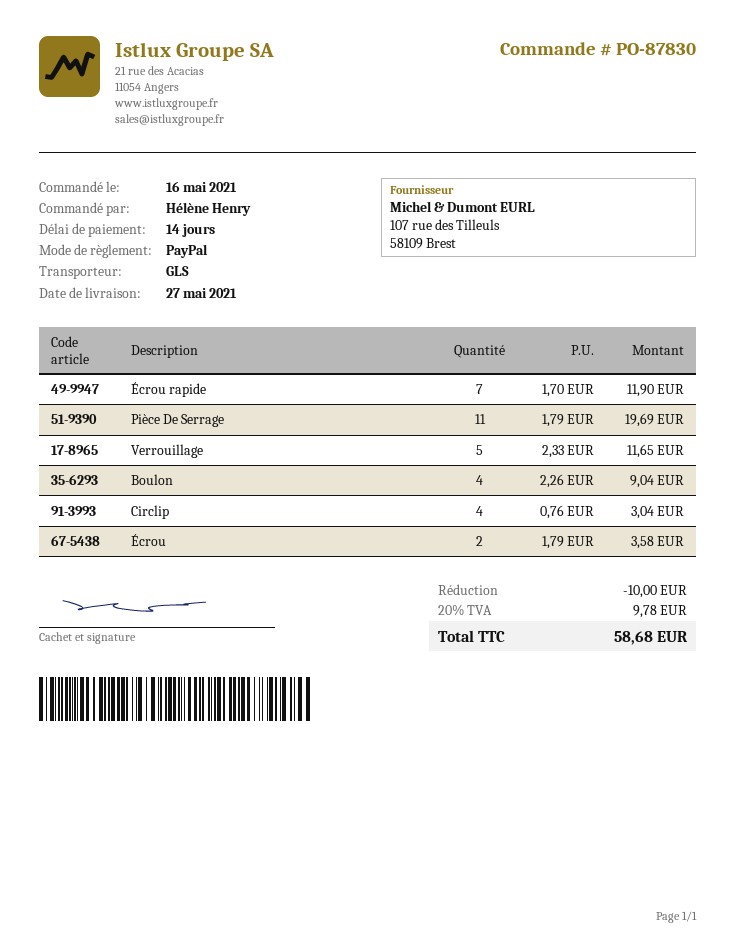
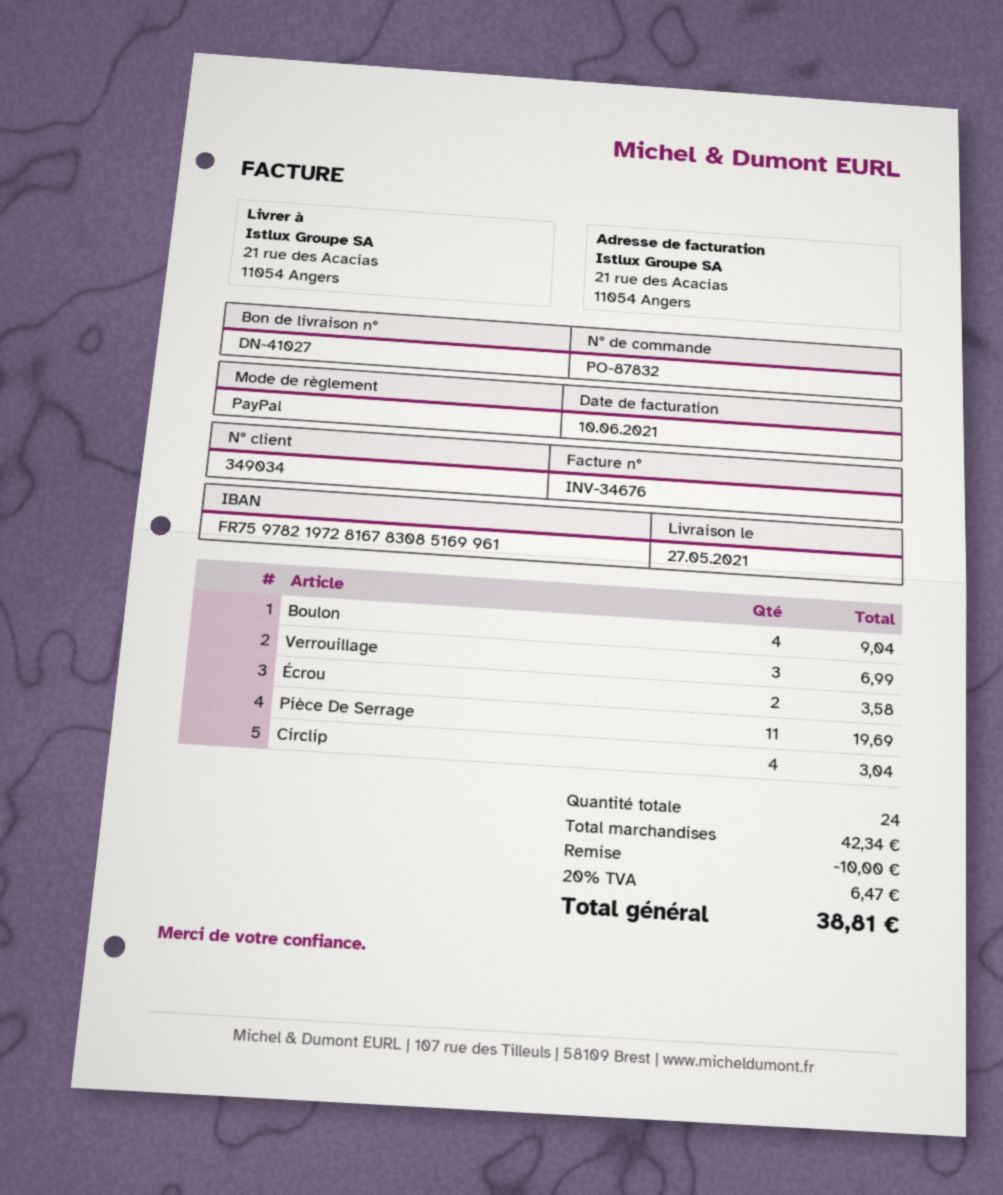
order number: PO-87830 -> PO-87832
Écrou rapide: 7 for 11.90 -> none
Verrouillage: 5 for 11.65 -> 3 for 6.99
tax: 20% = 9.78 -> 20% = 6.47
total: 58.68 -> 38.81

